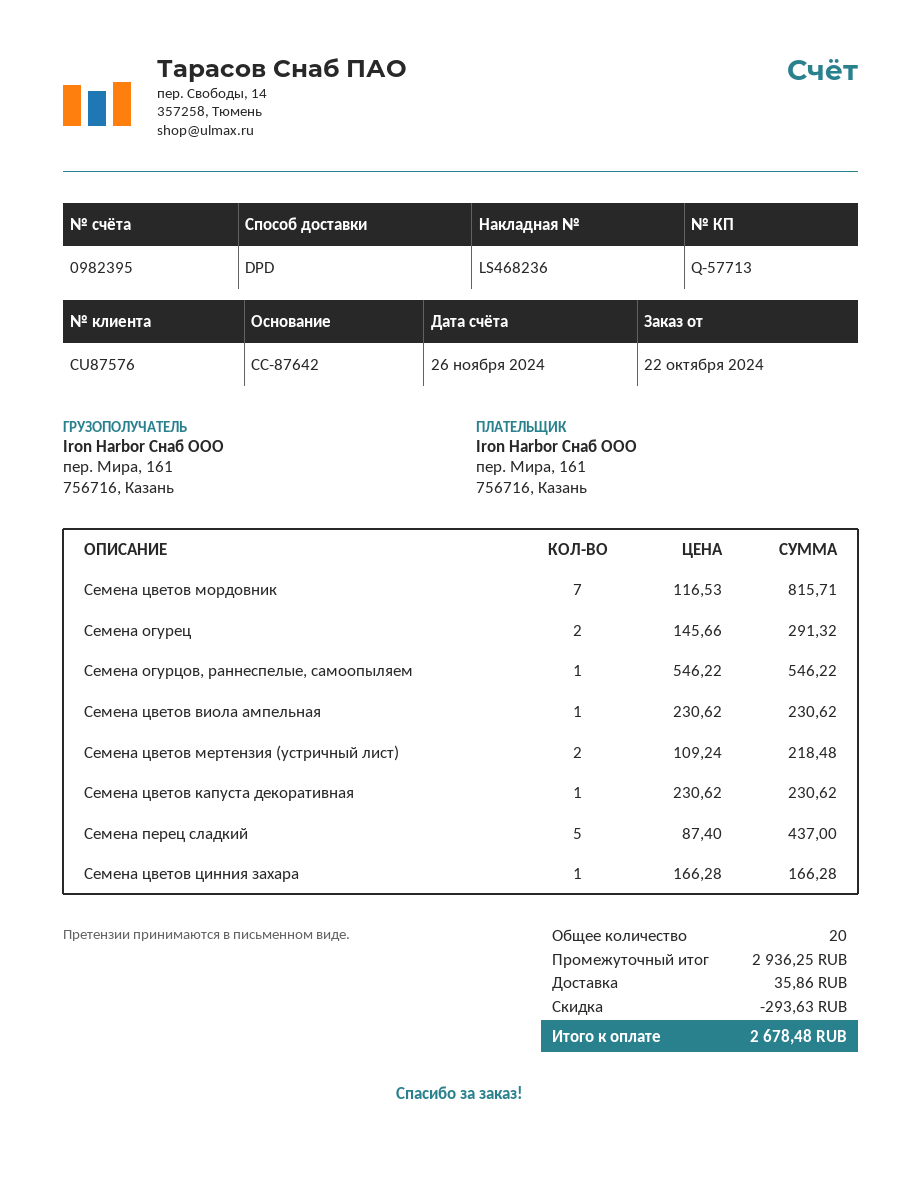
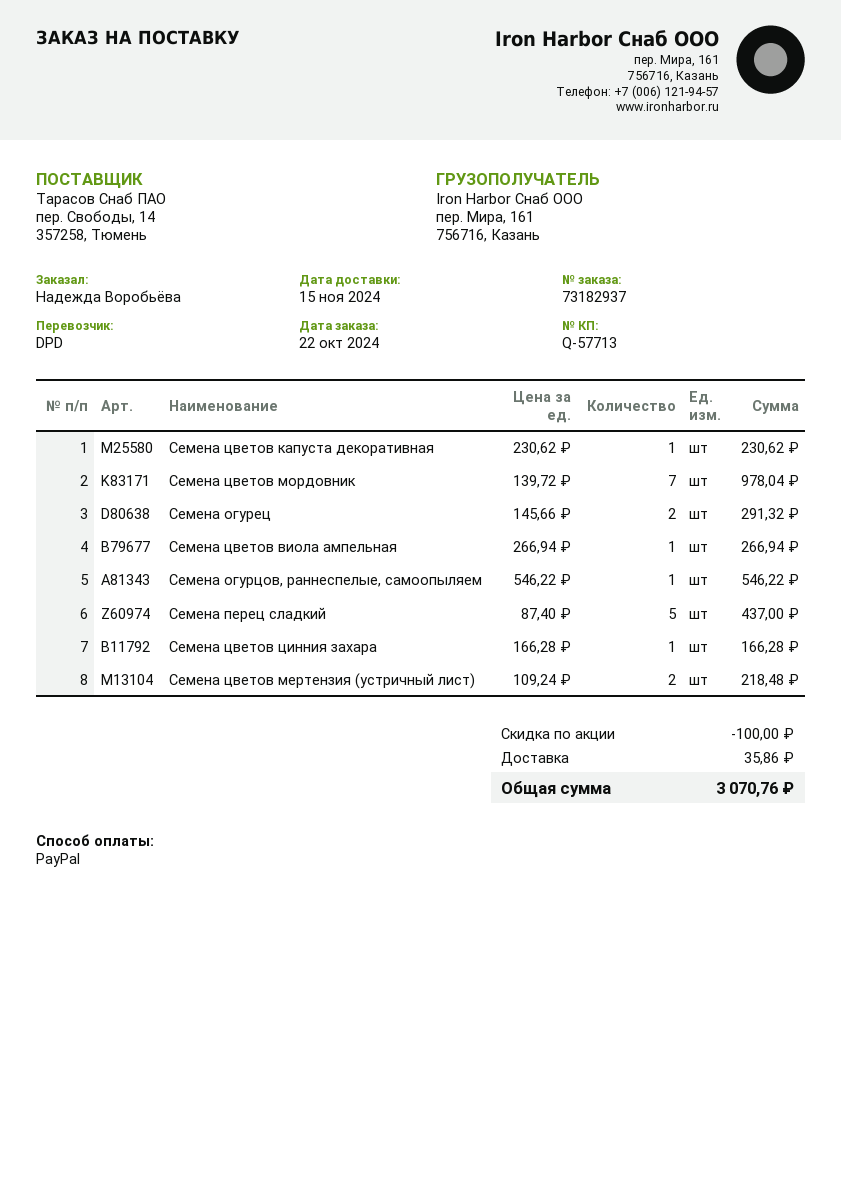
Семена цветов мордовник: 7 x 116.53 = 815.71 -> 7 x 139.72 = 978.04
Семена цветов виола ампельная: 1 x 230.62 = 230.62 -> 1 x 266.94 = 266.94
discount: 293.63 -> 100.00
total: 2678.48 -> 3070.76

